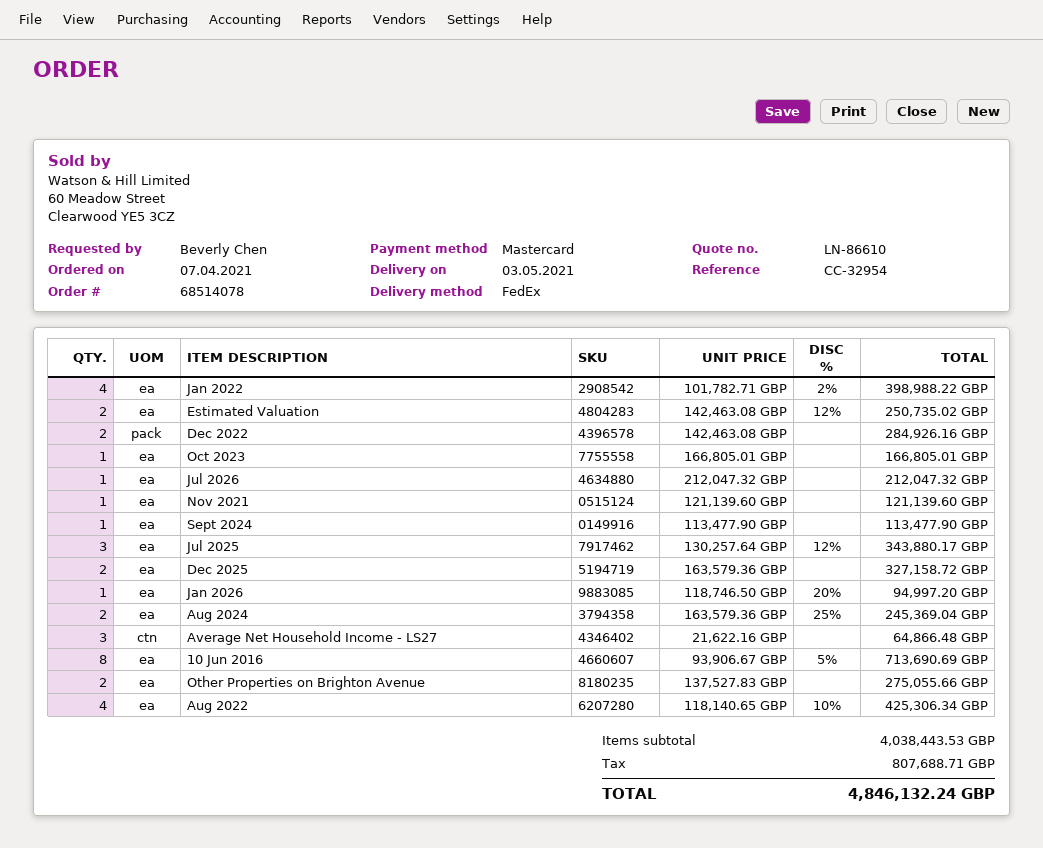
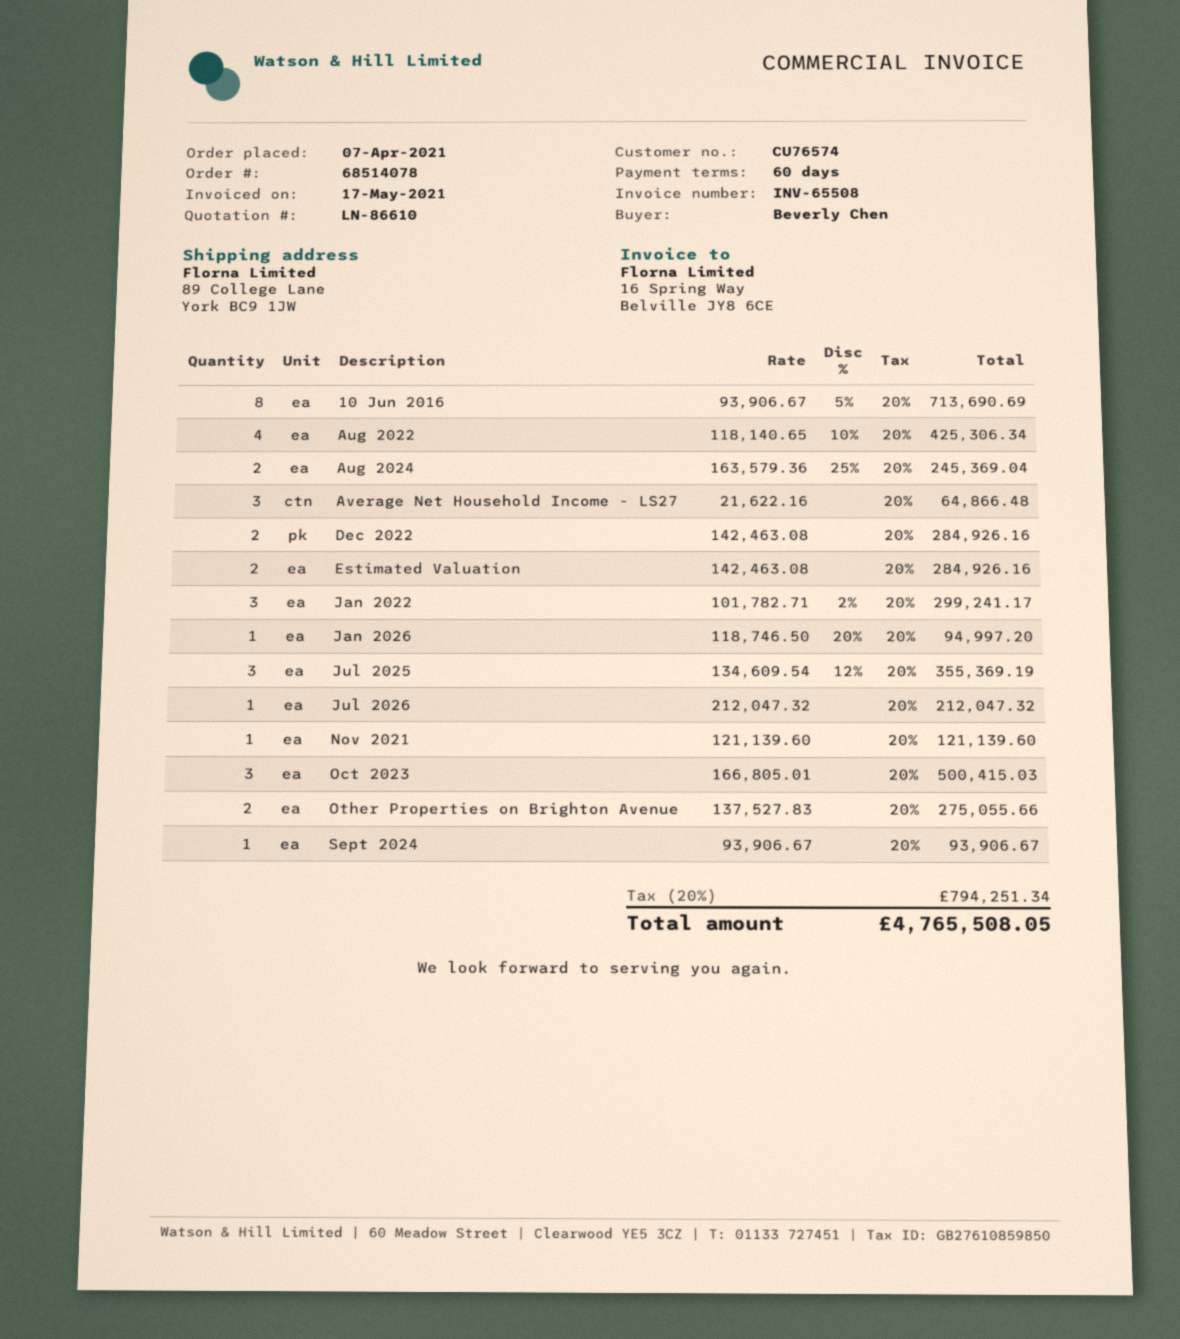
Jan 2022: 4 x 101782.71 - 2% = 398988.22 -> 3 x 101782.71 - 2% = 299241.17
Estimated Valuation: 2 x 142463.08 - 12% = 250735.02 -> 2 x 142463.08 = 284926.16
Oct 2023: 1 x 166805.01 = 166805.01 -> 3 x 166805.01 = 500415.03
Sept 2024: 1 x 113477.90 = 113477.90 -> 1 x 93906.67 = 93906.67
Jul 2025: 3 x 130257.64 - 12% = 343880.17 -> 3 x 134609.54 - 12% = 355369.19
Dec 2025: 2 x 163579.36 = 327158.72 -> none
tax: 807688.71 -> 794251.34
total: 4846132.24 -> 4765508.05

